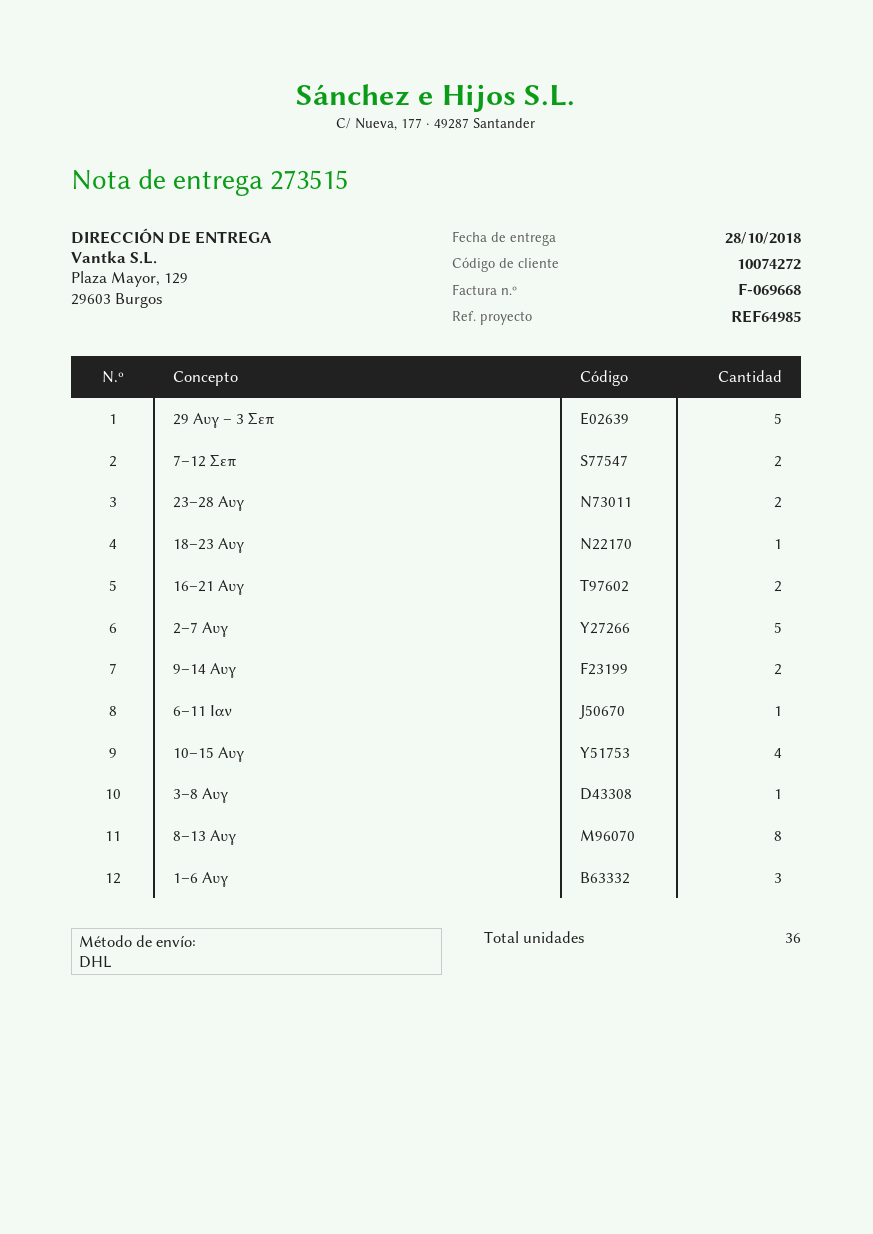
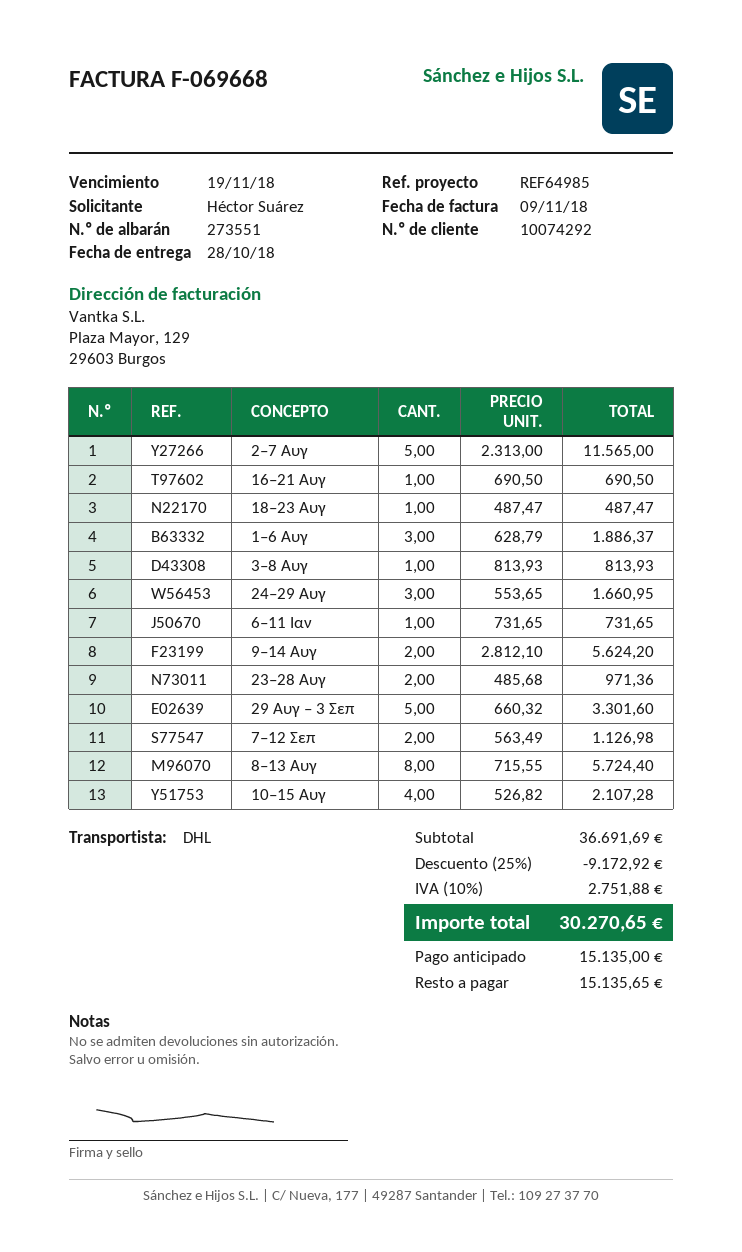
delivery note number: 273515 -> 273551
customer number: 10074272 -> 10074292
16–21 Αυγ: 2 -> 1
24–29 Αυγ: none -> 3

